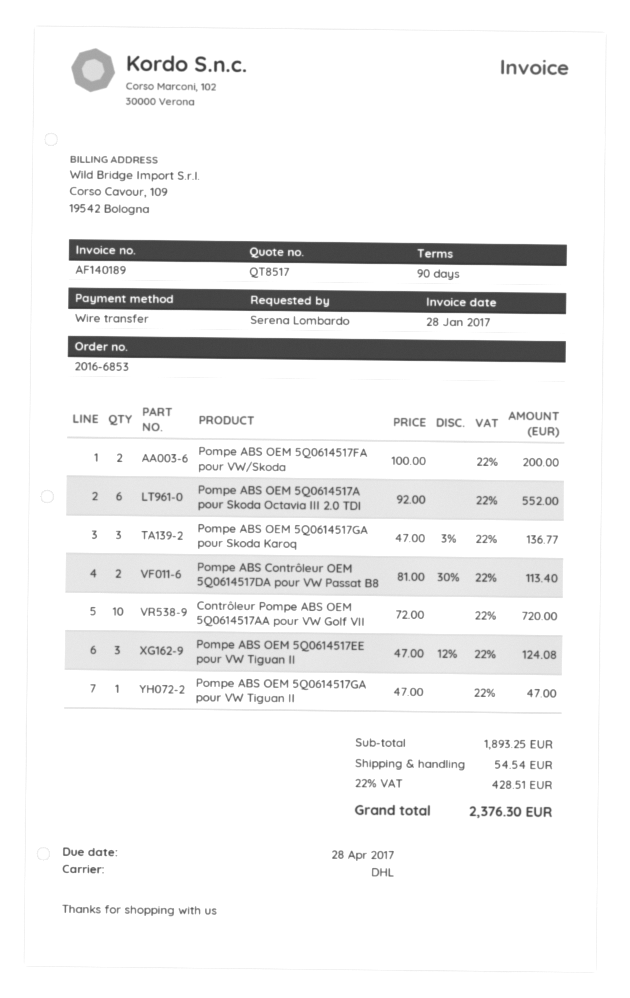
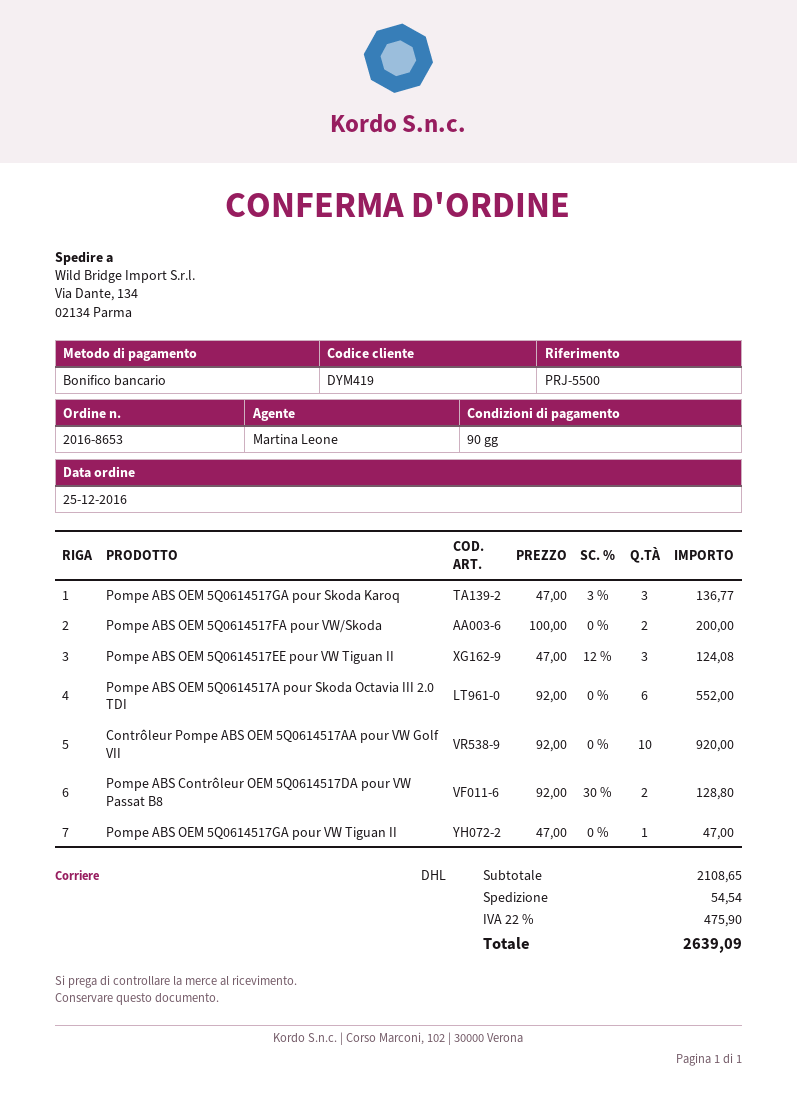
order number: 2016-6853 -> 2016-8653
Pompe ABS Contrôleur OEM 5Q0614517DA pour VW Passat B8: 2 x 81.00 - 30% = 113.40 -> 2 x 92.00 - 30% = 128.80
Contrôleur Pompe ABS OEM 5Q0614517AA pour VW Golf VII: 10 x 72.00 = 720.00 -> 10 x 92.00 = 920.00
subtotal: 1893.25 -> 2108.65
tax: 22% = 428.51 -> 22% = 475.90
total: 2376.30 -> 2639.09

